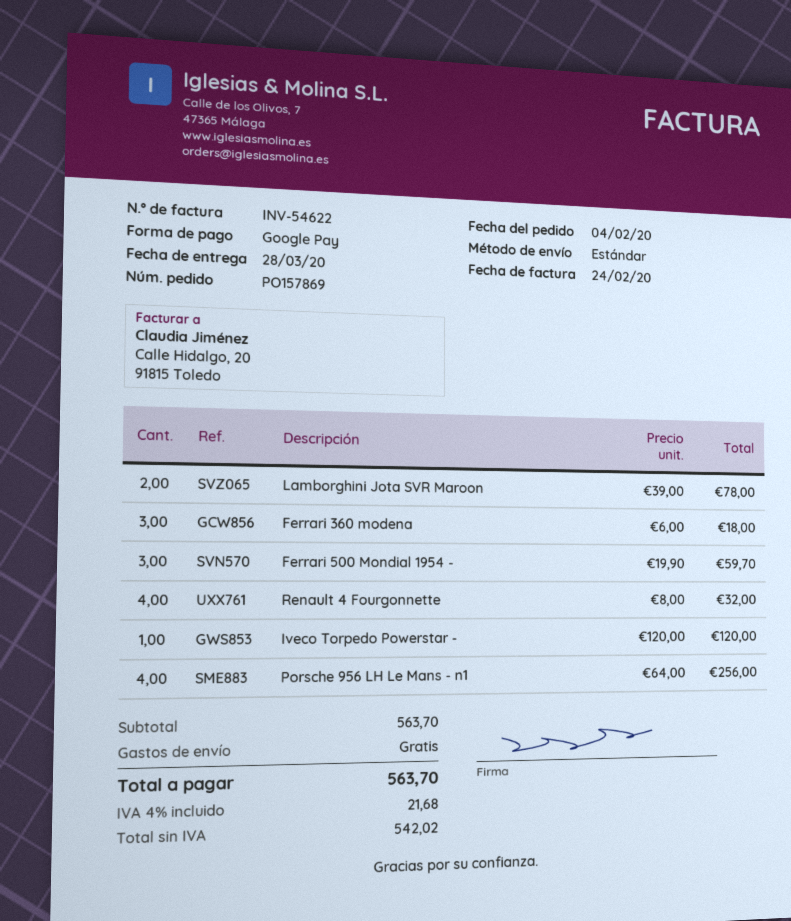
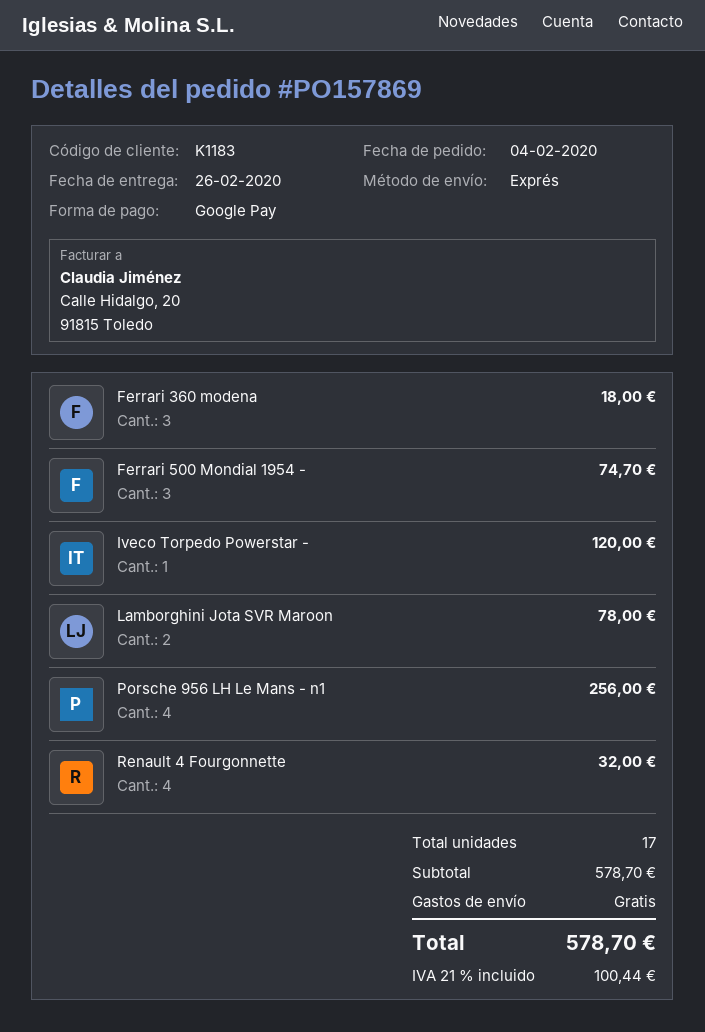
delivery date: 2020-03-28 -> 2020-02-26
shipping method: standard -> express
Ferrari 500 Mondial 1954 -: 3 for 59.70 -> 3 for 74.70
subtotal: 563.70 -> 578.70
tax: 4% = 21.68 -> 21% = 100.44
total: 563.70 -> 578.70

